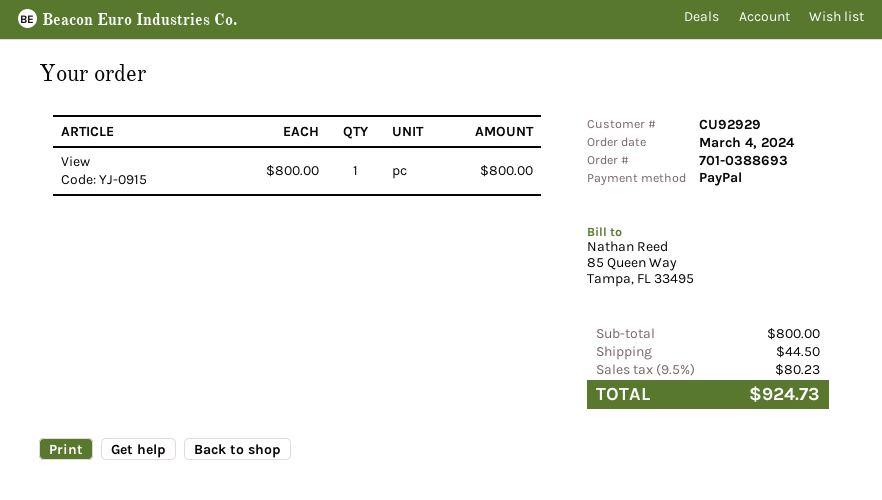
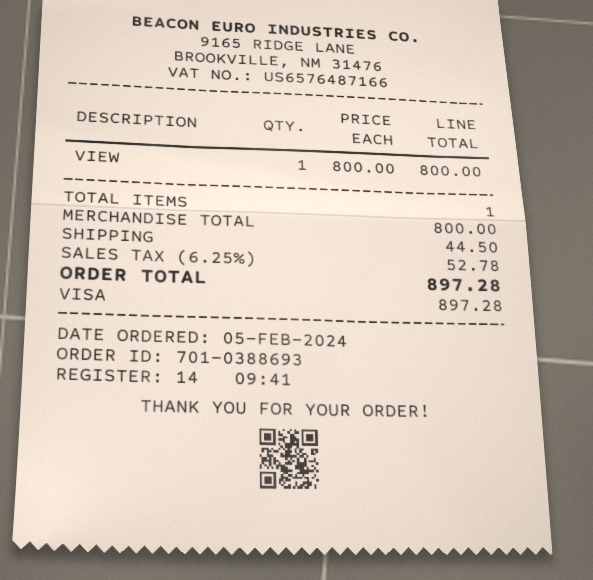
order date: 2024-03-04 -> 2024-02-05
payment method: PayPal -> Visa
tax: 9.5% = 80.23 -> 6.25% = 52.78
total: 924.73 -> 897.28

